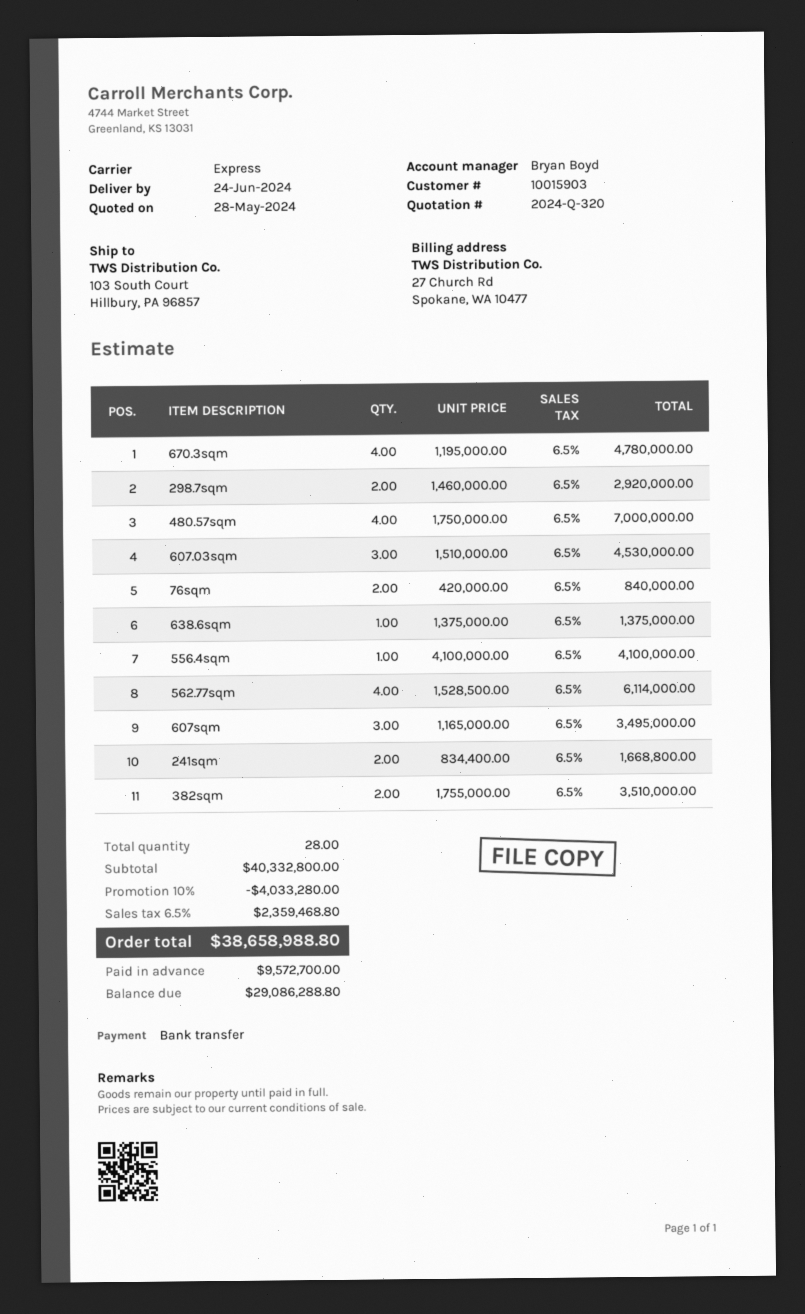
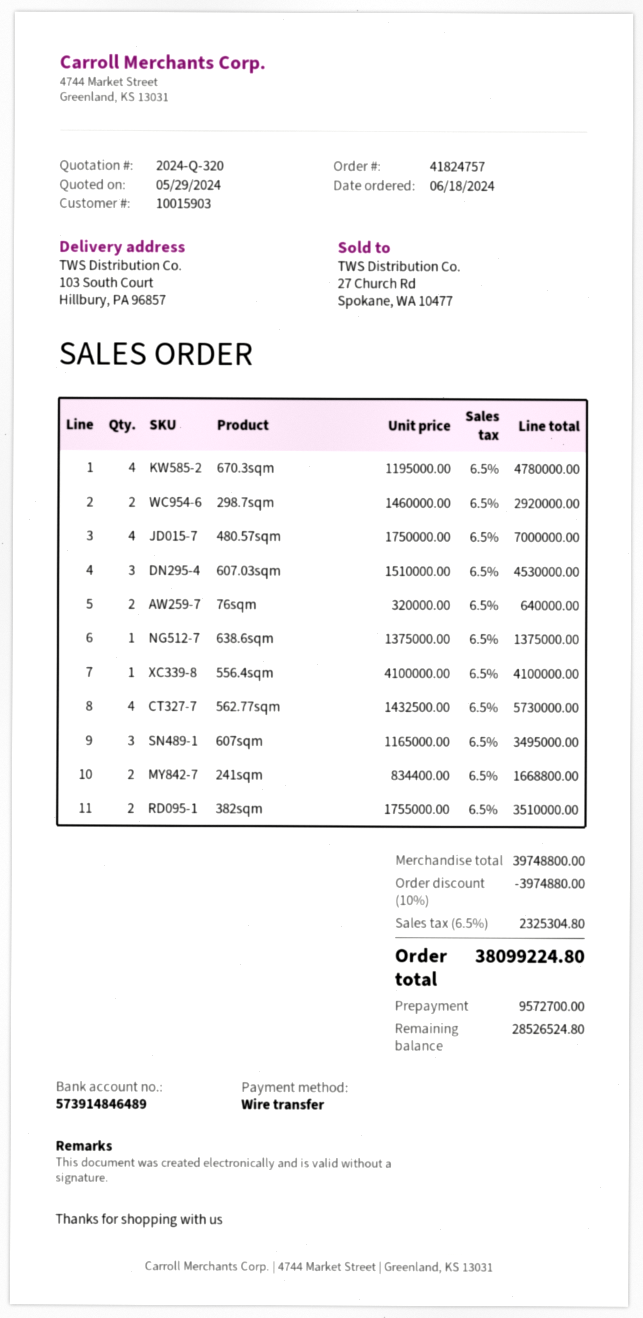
quote date: 2024-05-28 -> 2024-05-29
76sqm: 2 x 420000.00 = 840000.00 -> 2 x 320000.00 = 640000.00
562.77sqm: 4 x 1528500.00 = 6114000.00 -> 4 x 1432500.00 = 5730000.00
subtotal: 40332800.00 -> 39748800.00
discount: 10% = 4033280.00 -> 10% = 3974880.00
tax: 6.5% = 2359468.80 -> 6.5% = 2325304.80
total: 38658988.80 -> 38099224.80
balance: 29086288.80 -> 28526524.80

